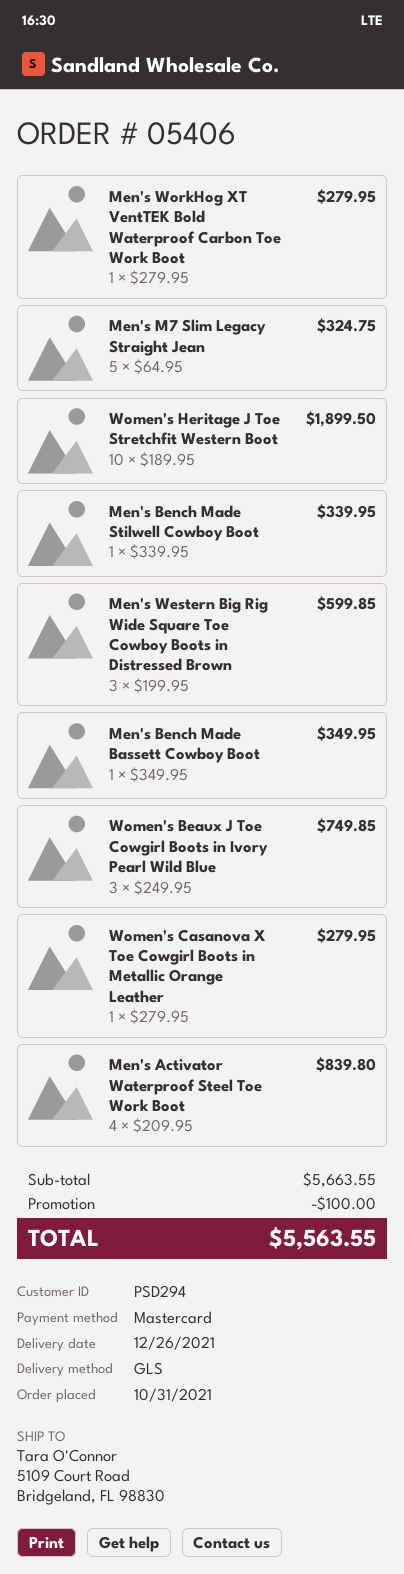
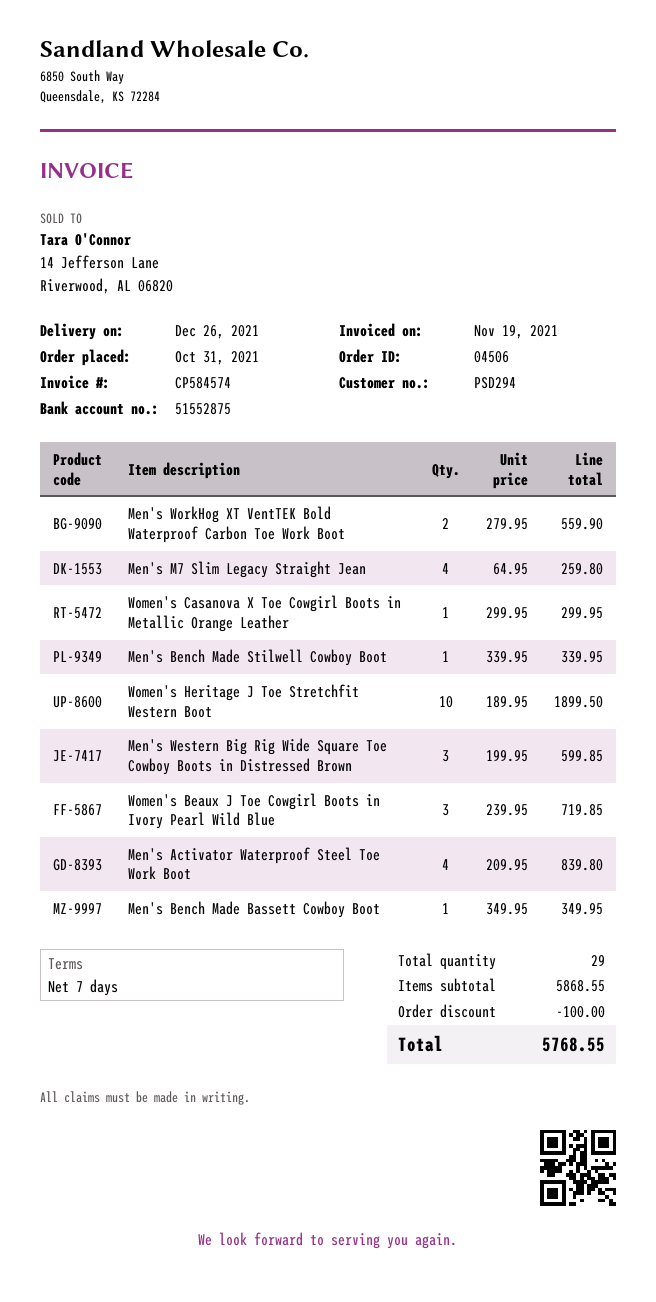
order number: 05406 -> 04506
Men's WorkHog XT VentTEK Bold Waterproof Carbon Toe Work Boot: 1 x 279.95 = 279.95 -> 2 x 279.95 = 559.90
Men's M7 Slim Legacy Straight Jean: 5 x 64.95 = 324.75 -> 4 x 64.95 = 259.80
Women's Beaux J Toe Cowgirl Boots in Ivory Pearl Wild Blue: 3 x 249.95 = 749.85 -> 3 x 239.95 = 719.85
Women's Casanova X Toe Cowgirl Boots in Metallic Orange Leather: 1 x 279.95 = 279.95 -> 1 x 299.95 = 299.95
subtotal: 5663.55 -> 5868.55
total: 5563.55 -> 5768.55

